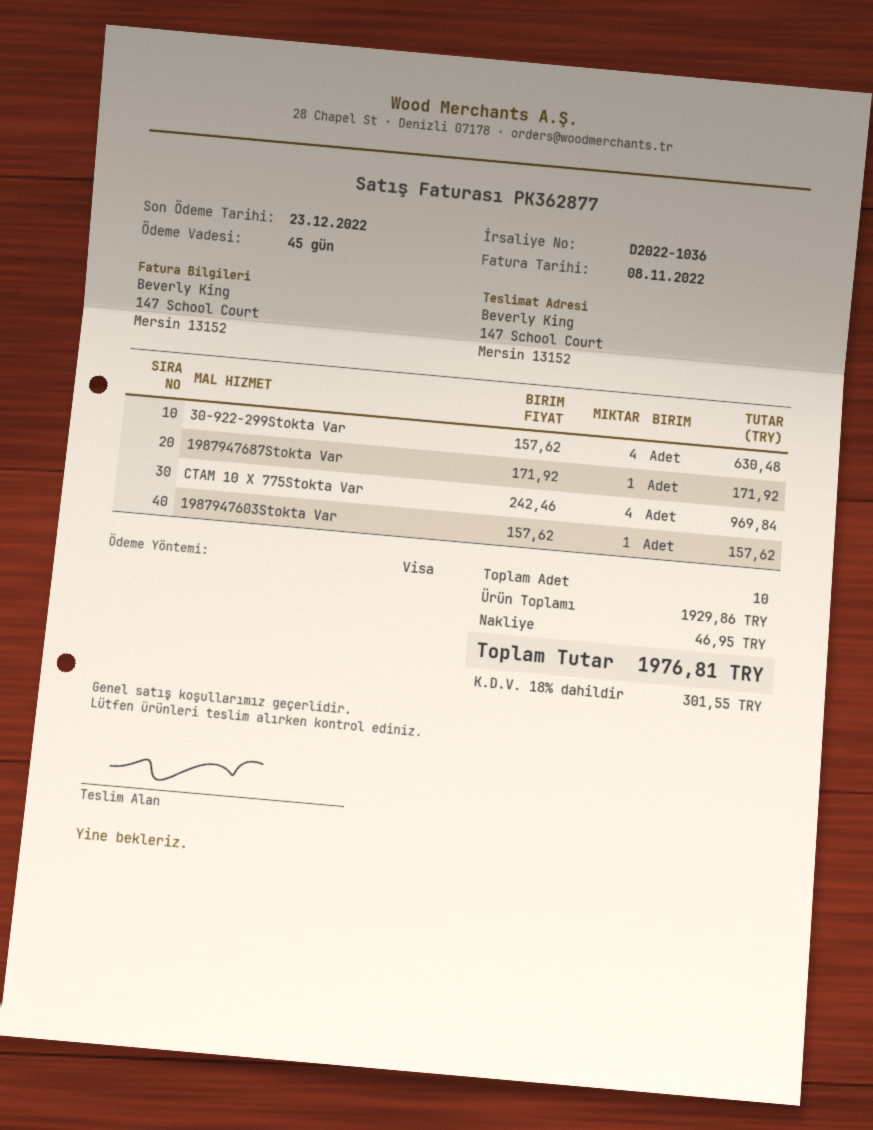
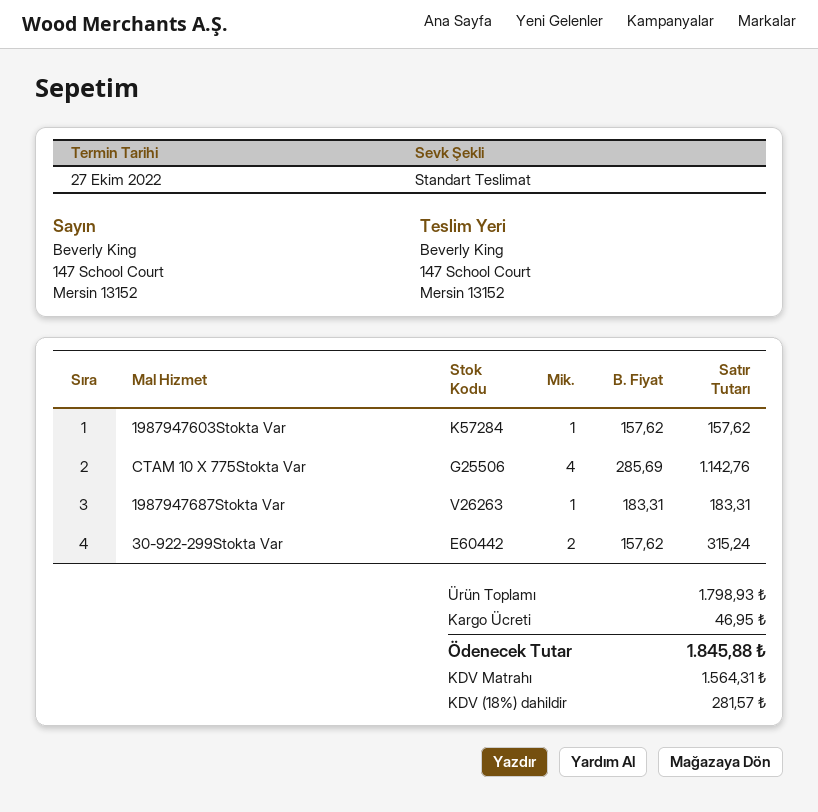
30-922-299Stokta Var: 4 x 157.62 = 630.48 -> 2 x 157.62 = 315.24
1987947687Stokta Var: 1 x 171.92 = 171.92 -> 1 x 183.31 = 183.31
CTAM 10 X 775Stokta Var: 4 x 242.46 = 969.84 -> 4 x 285.69 = 1142.76
subtotal: 1929.86 -> 1798.93
tax: 18% = 301.55 -> 18% = 281.57
total: 1976.81 -> 1845.88

